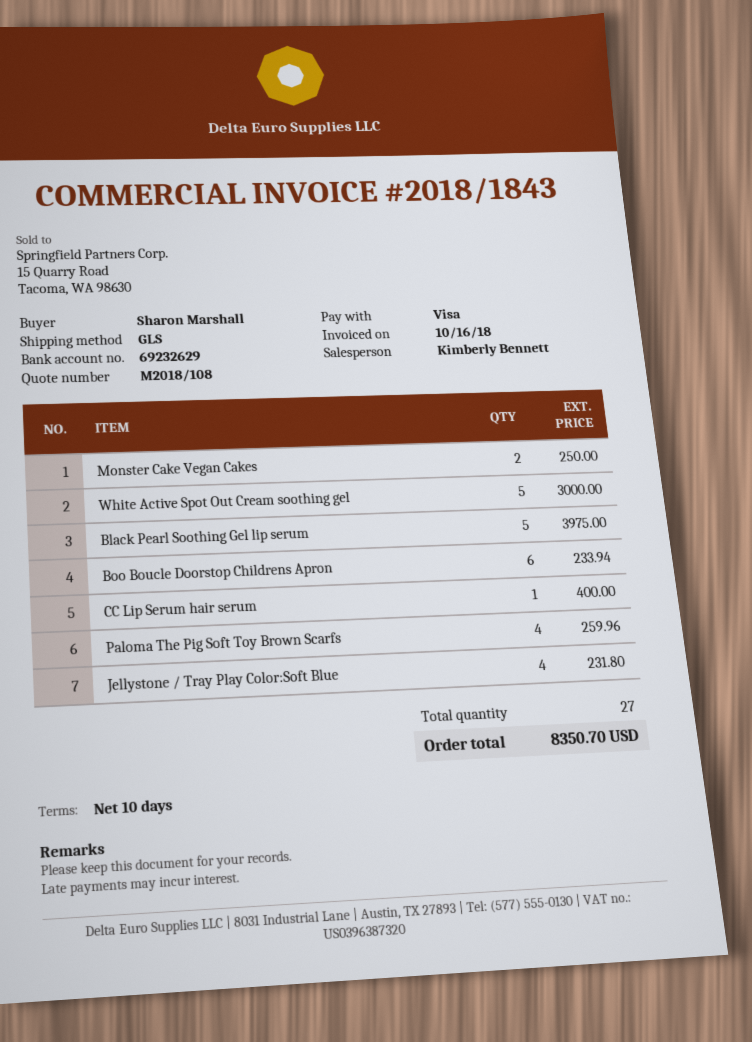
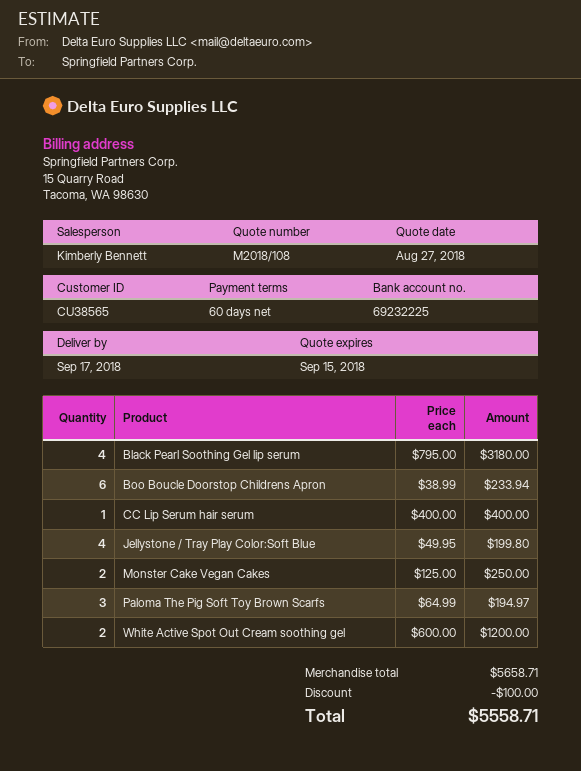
payment terms: 10 days -> 60 days
bank account: 69232629 -> 69232225
White Active Spot Out Cream soothing gel: 5 for 3000.00 -> 2 for 1200.00
Black Pearl Soothing Gel lip serum: 5 for 3975.00 -> 4 for 3180.00
Paloma The Pig Soft Toy Brown Scarfs: 4 for 259.96 -> 3 for 194.97
Jellystone / Tray Play Color:Soft Blue: 4 for 231.80 -> 4 for 199.80
discount: none -> 100.00
total: 8350.70 -> 5558.71

